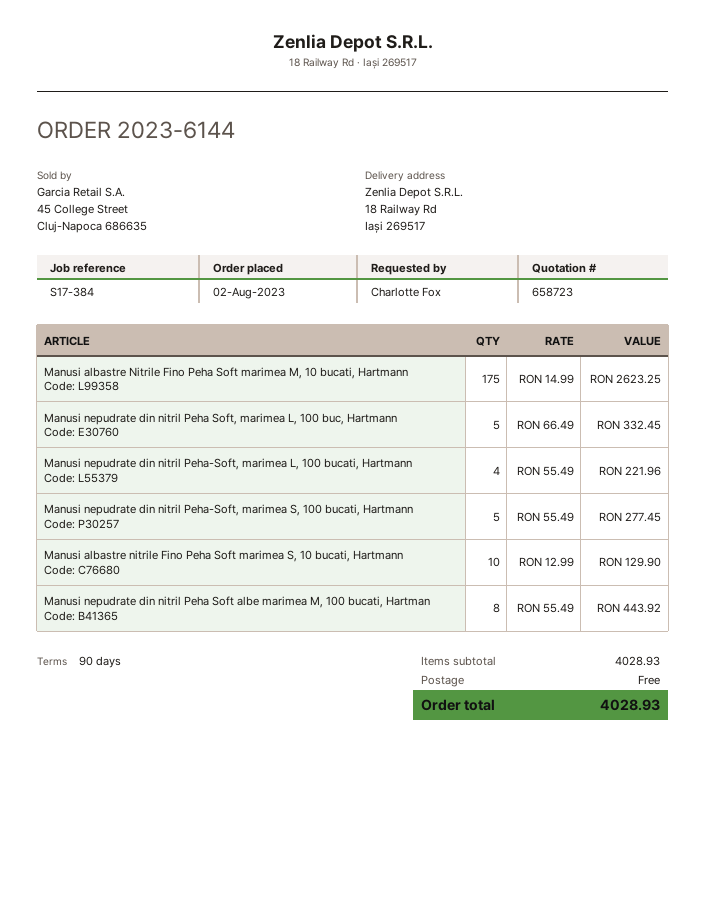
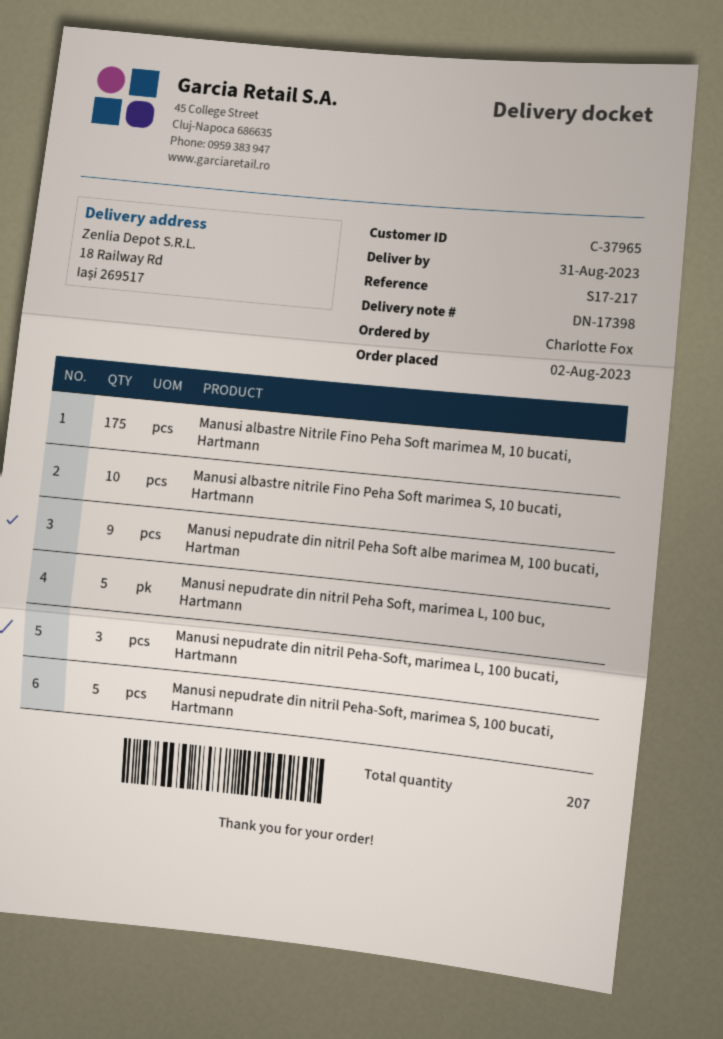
reference: S17-384 -> S17-217
Manusi nepudrate din nitril Peha-Soft, marimea L, 100 bucati, Hartmann: 4 -> 3
Manusi nepudrate din nitril Peha Soft albe marimea M, 100 bucati, Hartman: 8 -> 9

